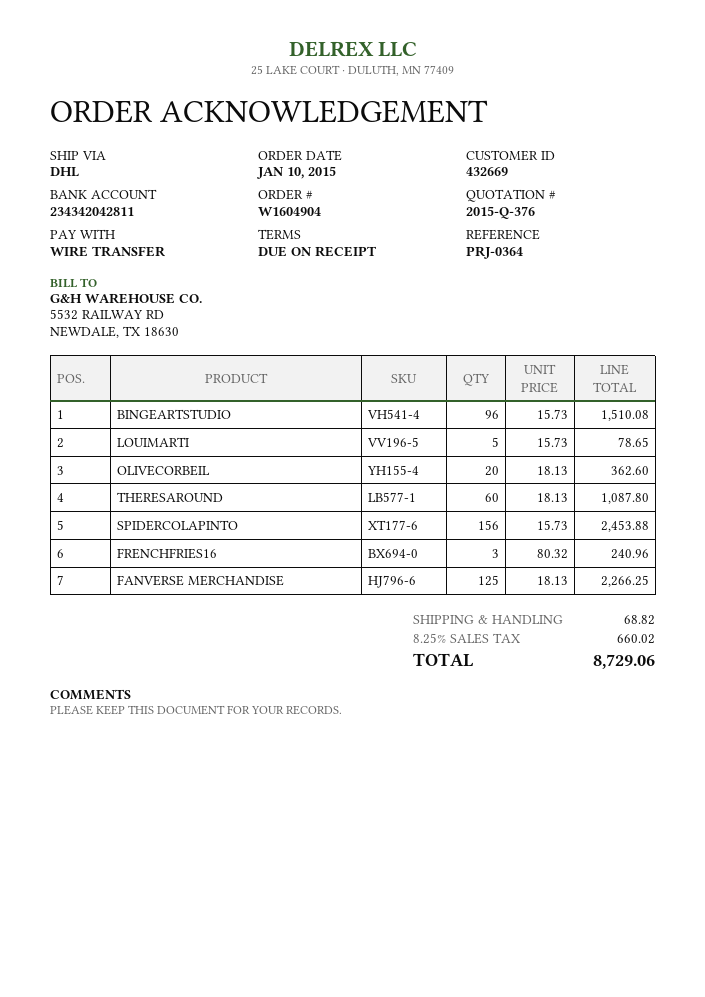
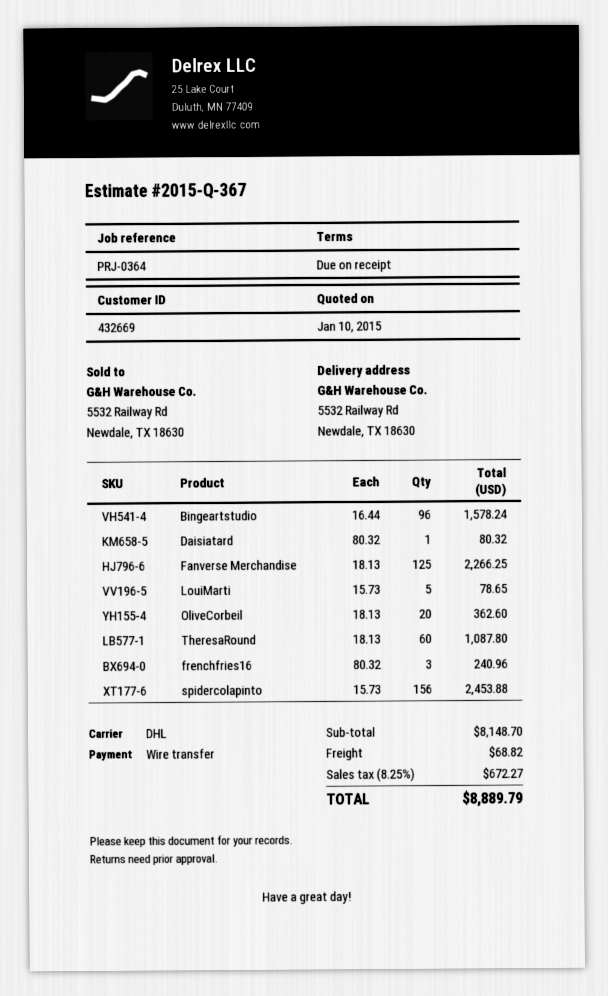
quote number: 2015-Q-376 -> 2015-Q-367
BINGEARTSTUDIO: 96 x 15.73 = 1510.08 -> 96 x 16.44 = 1578.24
Daisiatard: none -> 1 x 80.32 = 80.32
tax: 8.25% = 660.02 -> 8.25% = 672.27
total: 8729.06 -> 8889.79

